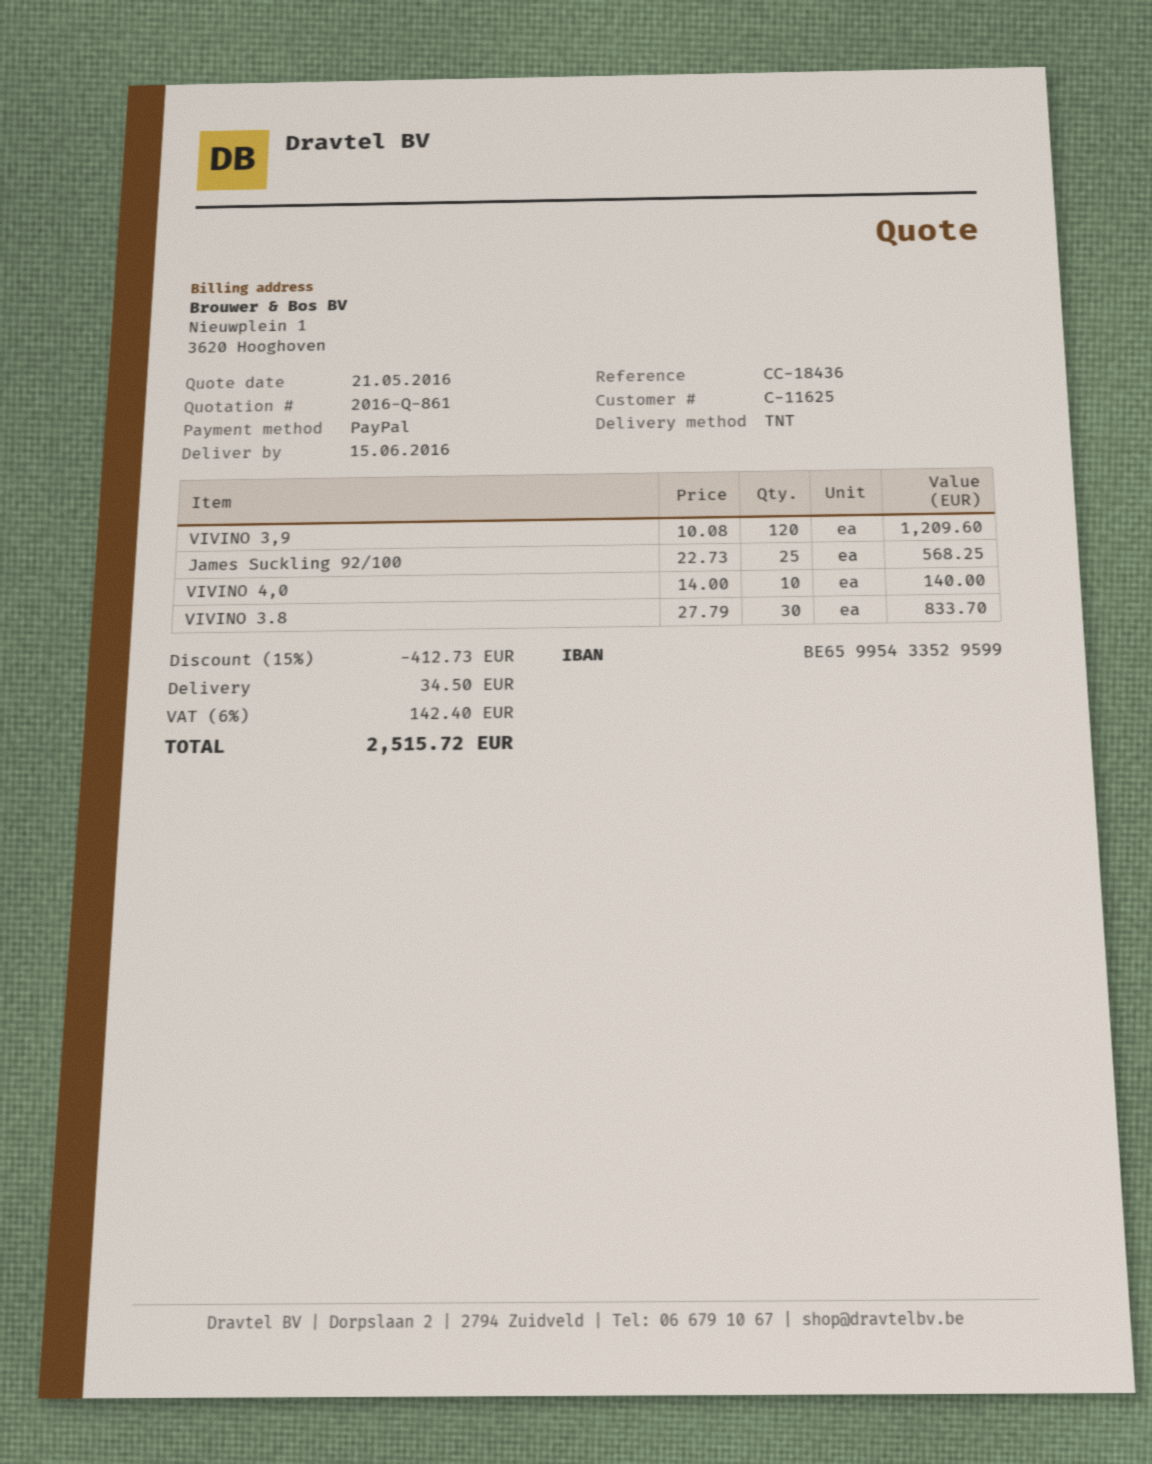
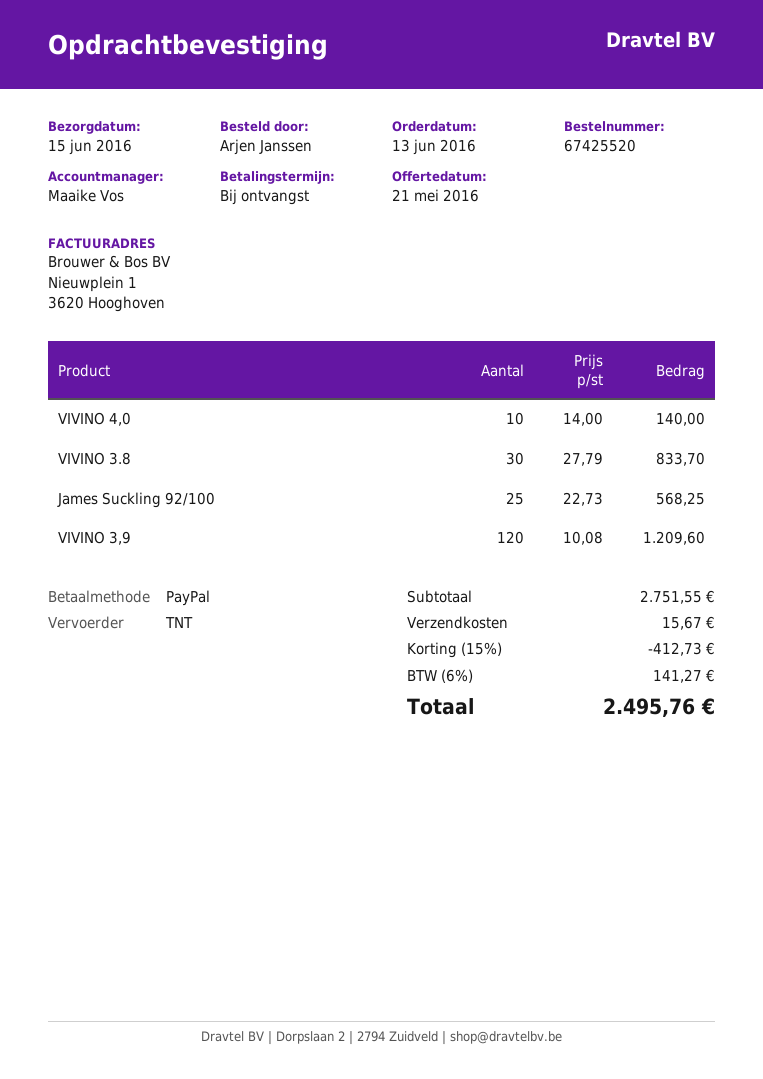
shipping: 34.50 -> 15.67
tax: 6% = 142.40 -> 6% = 141.27
total: 2515.72 -> 2495.76

